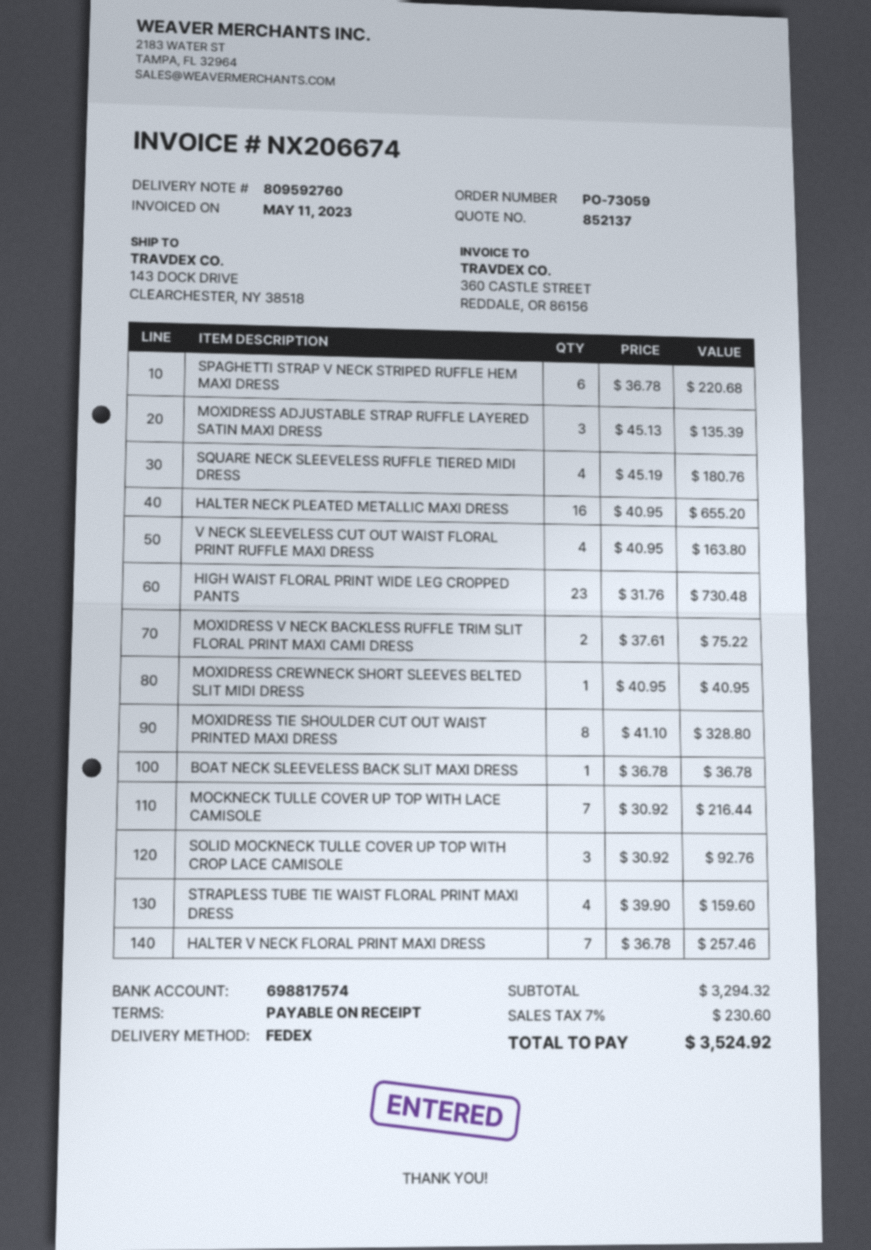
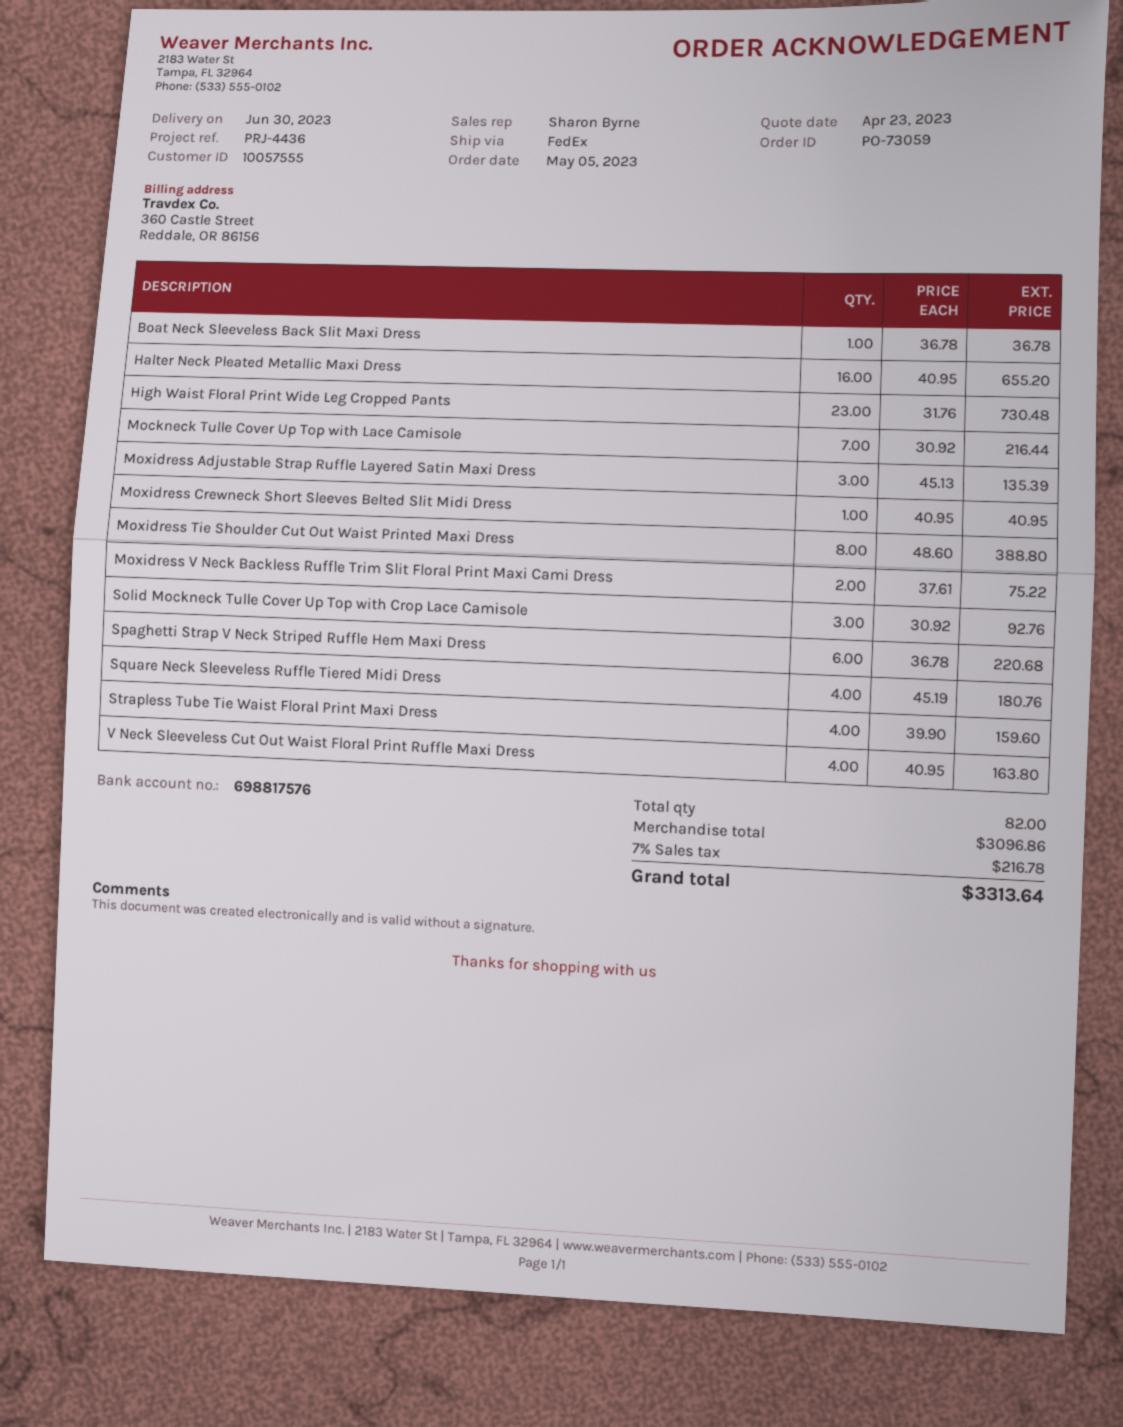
bank account: 698817574 -> 698817576
MOXIDRESS TIE SHOULDER CUT OUT WAIST PRINTED MAXI DRESS: 8 x 41.10 = 328.80 -> 8 x 48.60 = 388.80
HALTER V NECK FLORAL PRINT MAXI DRESS: 7 x 36.78 = 257.46 -> none
subtotal: 3294.32 -> 3096.86
tax: 7% = 230.60 -> 7% = 216.78
total: 3524.92 -> 3313.64

